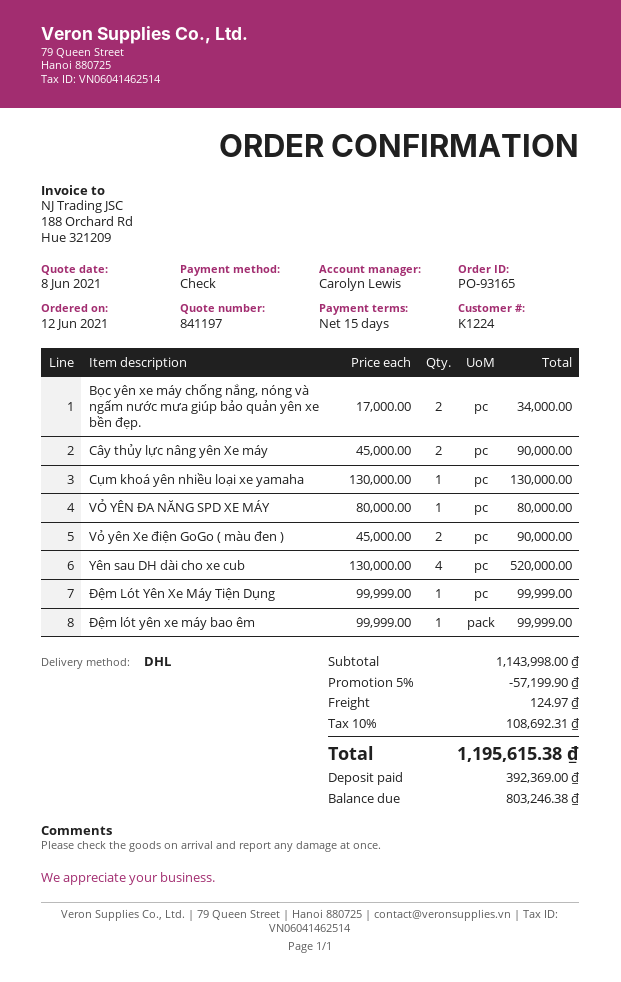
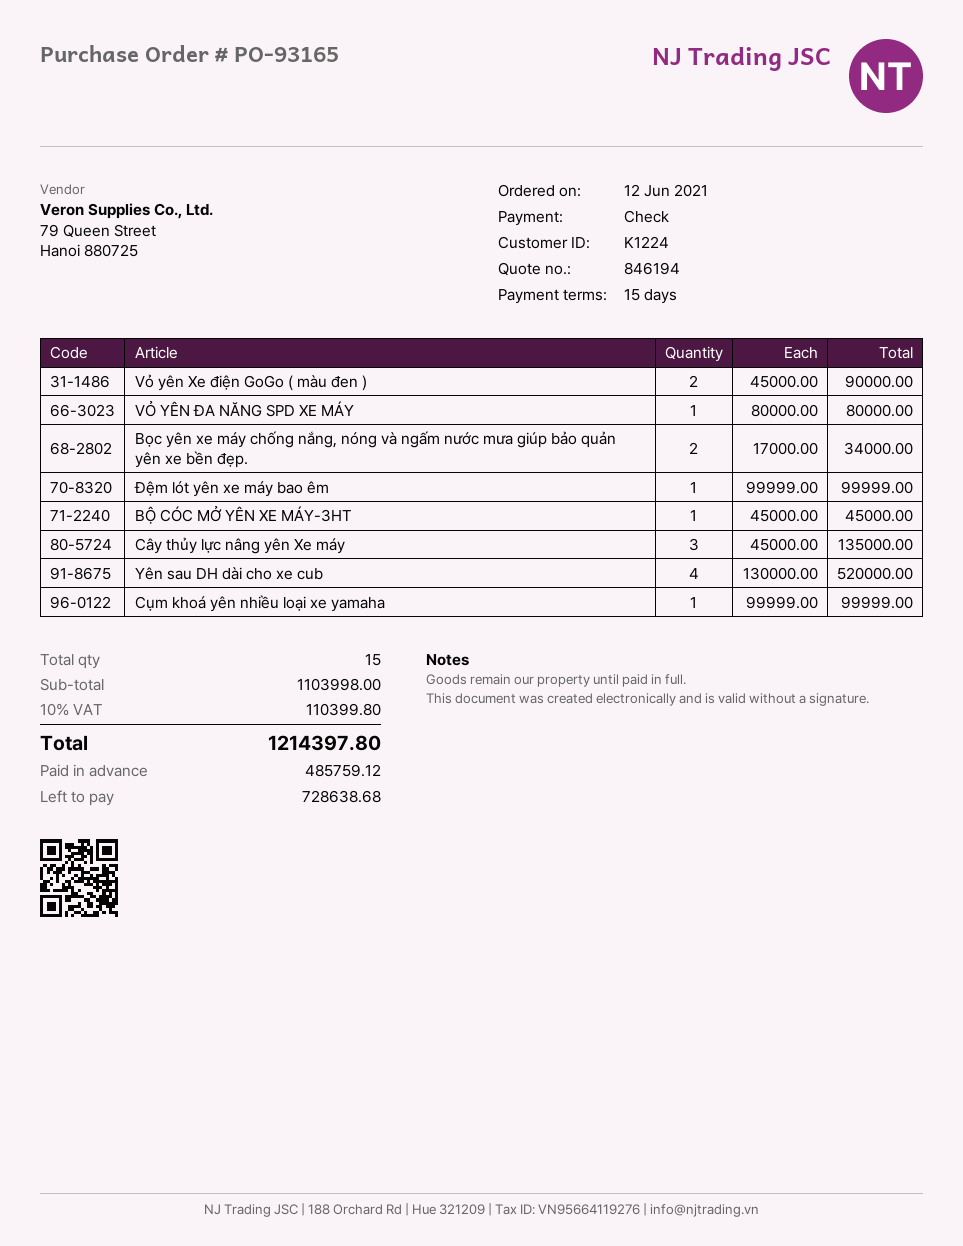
quote number: 841197 -> 846194
Cây thủy lực nâng yên Xe máy: 2 x 45000.00 = 90000.00 -> 3 x 45000.00 = 135000.00
Cụm khoá yên nhiều loại xe yamaha: 1 x 130000.00 = 130000.00 -> 1 x 99999.00 = 99999.00
Đệm Lót Yên Xe Máy Tiện Dụng: 1 x 99999.00 = 99999.00 -> none
BỘ CÓC MỞ YÊN XE MÁY-3HT: none -> 1 x 45000.00 = 45000.00
subtotal: 1143998.00 -> 1103998.00
discount: 5% = 57199.90 -> none
shipping: 124.97 -> none
tax: 10% = 108692.31 -> 10% = 110399.80
total: 1195615.38 -> 1214397.80
deposit: 392369.00 -> 485759.12
balance: 803246.38 -> 728638.68

